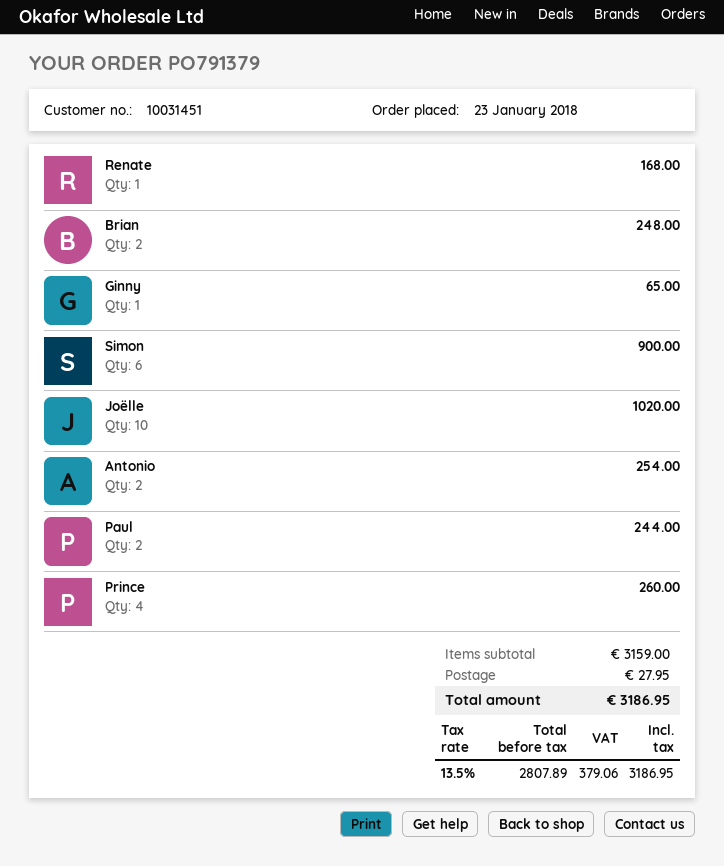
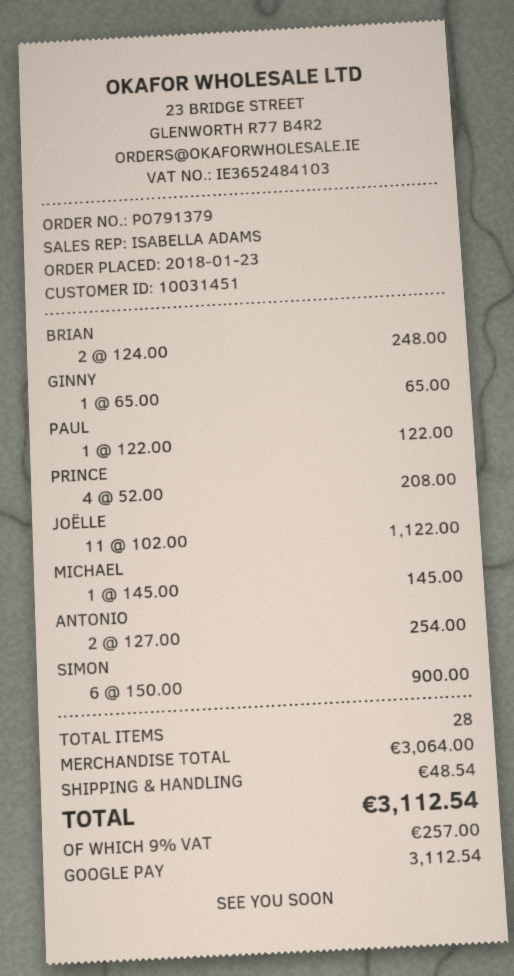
Renate: 1 for 168.00 -> none
Joëlle: 10 for 1020.00 -> 11 for 1122.00
Paul: 2 for 244.00 -> 1 for 122.00
Prince: 4 for 260.00 -> 4 for 208.00
MICHAEL: none -> 1 for 145.00
subtotal: 3159.00 -> 3064.00
shipping: 27.95 -> 48.54
tax: 13.5% = 379.06 -> 9% = 257.00
total: 3186.95 -> 3112.54

